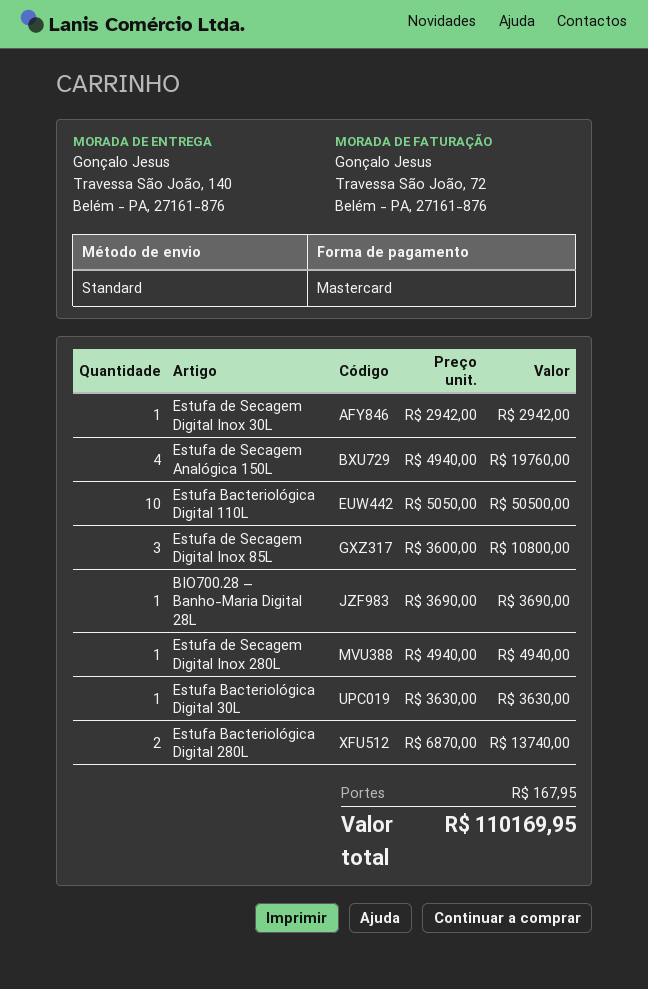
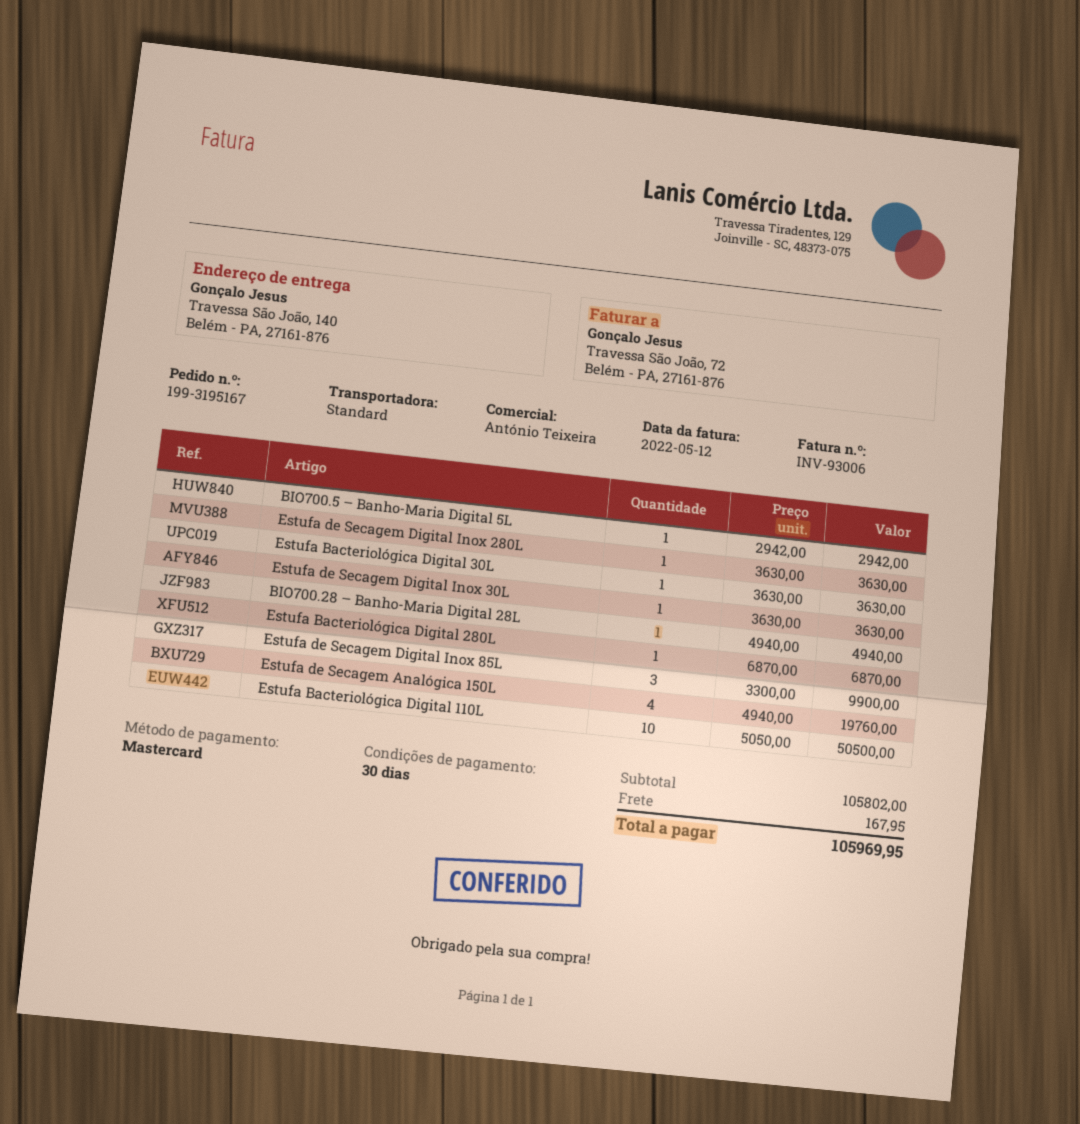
Estufa de Secagem Digital Inox 30L: 1 x 2942.00 = 2942.00 -> 1 x 3630.00 = 3630.00
Estufa de Secagem Digital Inox 85L: 3 x 3600.00 = 10800.00 -> 3 x 3300.00 = 9900.00
BIO700.28 – Banho-Maria Digital 28L: 1 x 3690.00 = 3690.00 -> 1 x 4940.00 = 4940.00
Estufa de Secagem Digital Inox 280L: 1 x 4940.00 = 4940.00 -> 1 x 3630.00 = 3630.00
Estufa Bacteriológica Digital 280L: 2 x 6870.00 = 13740.00 -> 1 x 6870.00 = 6870.00
BIO700.5 – Banho-Maria Digital 5L: none -> 1 x 2942.00 = 2942.00
total: 110169.95 -> 105969.95

